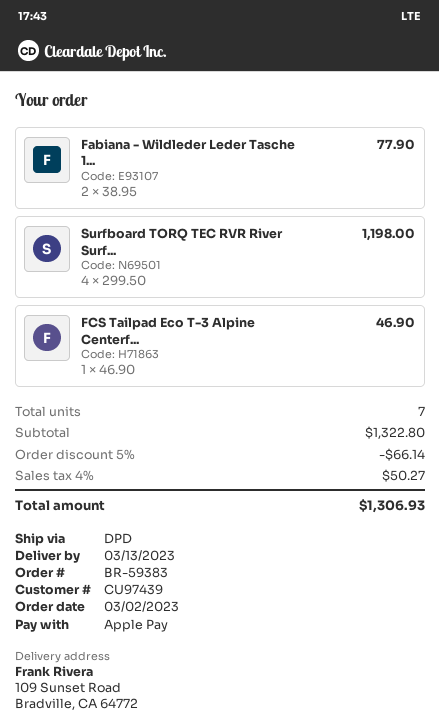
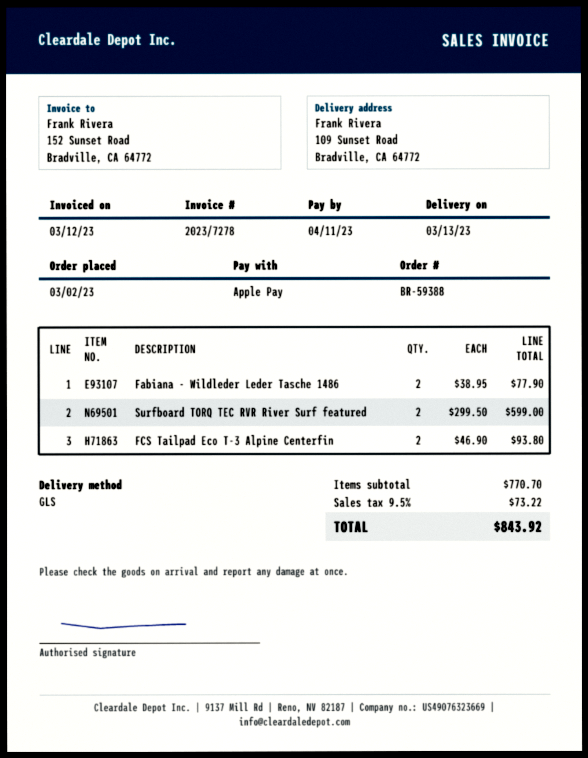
order number: BR-59383 -> BR-59388
shipping method: DPD -> GLS
Surfboard TORQ TEC RVR River Surf...: 4 x 299.50 = 1198.00 -> 2 x 299.50 = 599.00
FCS Tailpad Eco T-3 Alpine Centerf...: 1 x 46.90 = 46.90 -> 2 x 46.90 = 93.80
subtotal: 1322.80 -> 770.70
discount: 5% = 66.14 -> none
tax: 4% = 50.27 -> 9.5% = 73.22
total: 1306.93 -> 843.92

